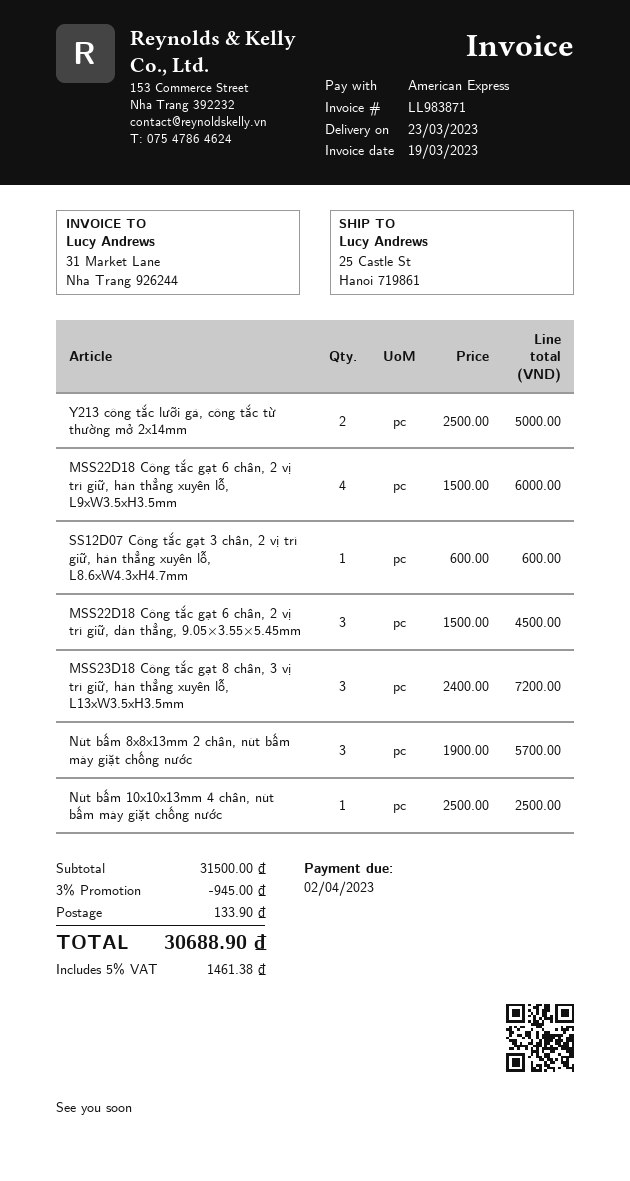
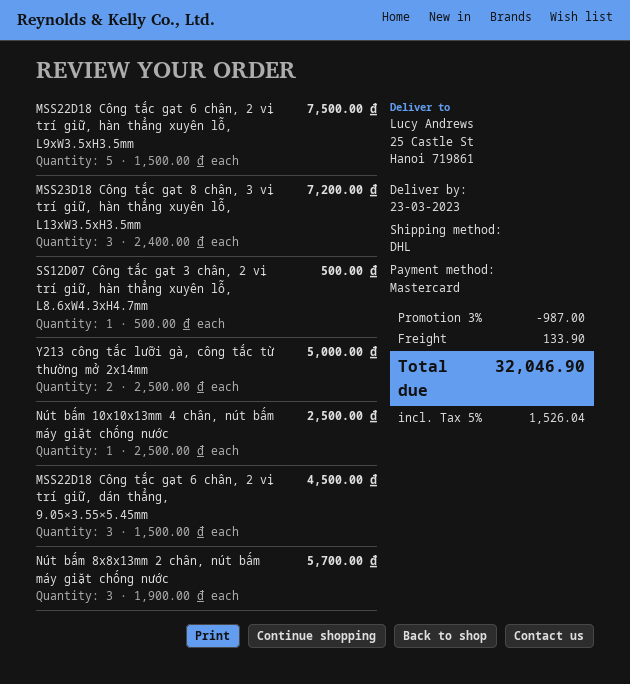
payment method: American Express -> Mastercard
MSS22D18 Công tắc gạt 6 chân, 2 vị trí giữ, hàn thẳng xuyên lỗ, L9xW3.5xH3.5mm: 4 x 1500.00 = 6000.00 -> 5 x 1500.00 = 7500.00
SS12D07 Công tắc gạt 3 chân, 2 vị trí giữ, hàn thẳng xuyên lỗ, L8.6xW4.3xH4.7mm: 1 x 600.00 = 600.00 -> 1 x 500.00 = 500.00
discount: 3% = 945.00 -> 3% = 987.00
tax: 5% = 1461.38 -> 5% = 1526.04
total: 30688.90 -> 32046.90

